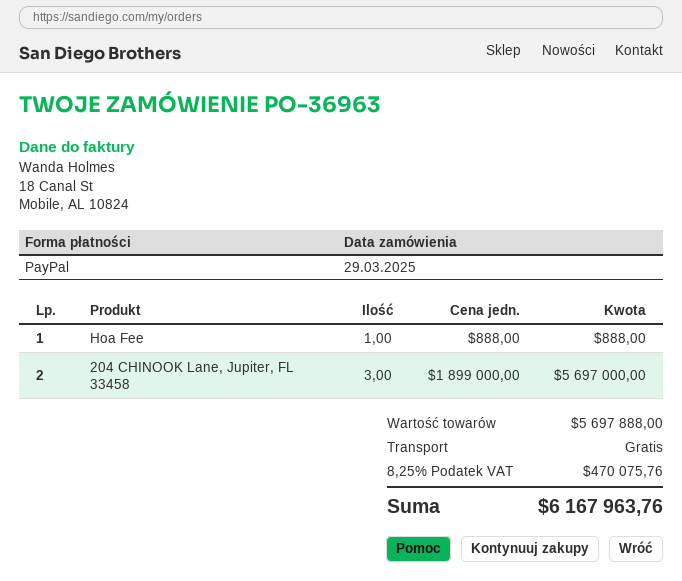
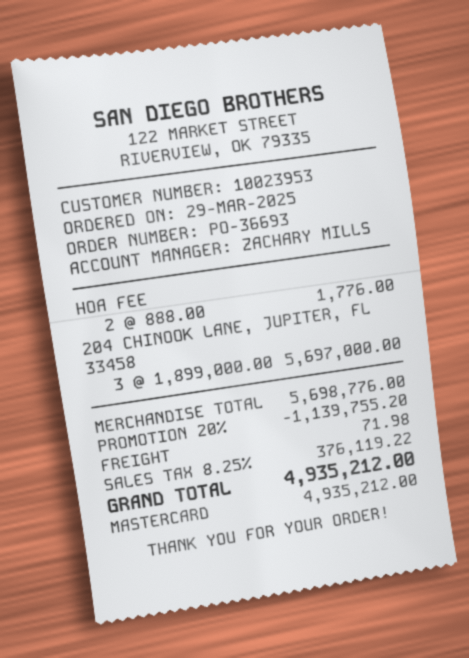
order number: PO-36963 -> PO-36693
payment method: PayPal -> Mastercard
Hoa Fee: 1 x 888.00 = 888.00 -> 2 x 888.00 = 1776.00
subtotal: 5697888.00 -> 5698776.00
discount: none -> 20% = 1139755.20
shipping: 0.00 -> 71.98
tax: 8.25% = 470075.76 -> 8.25% = 376119.22
total: 6167963.76 -> 4935212.00

